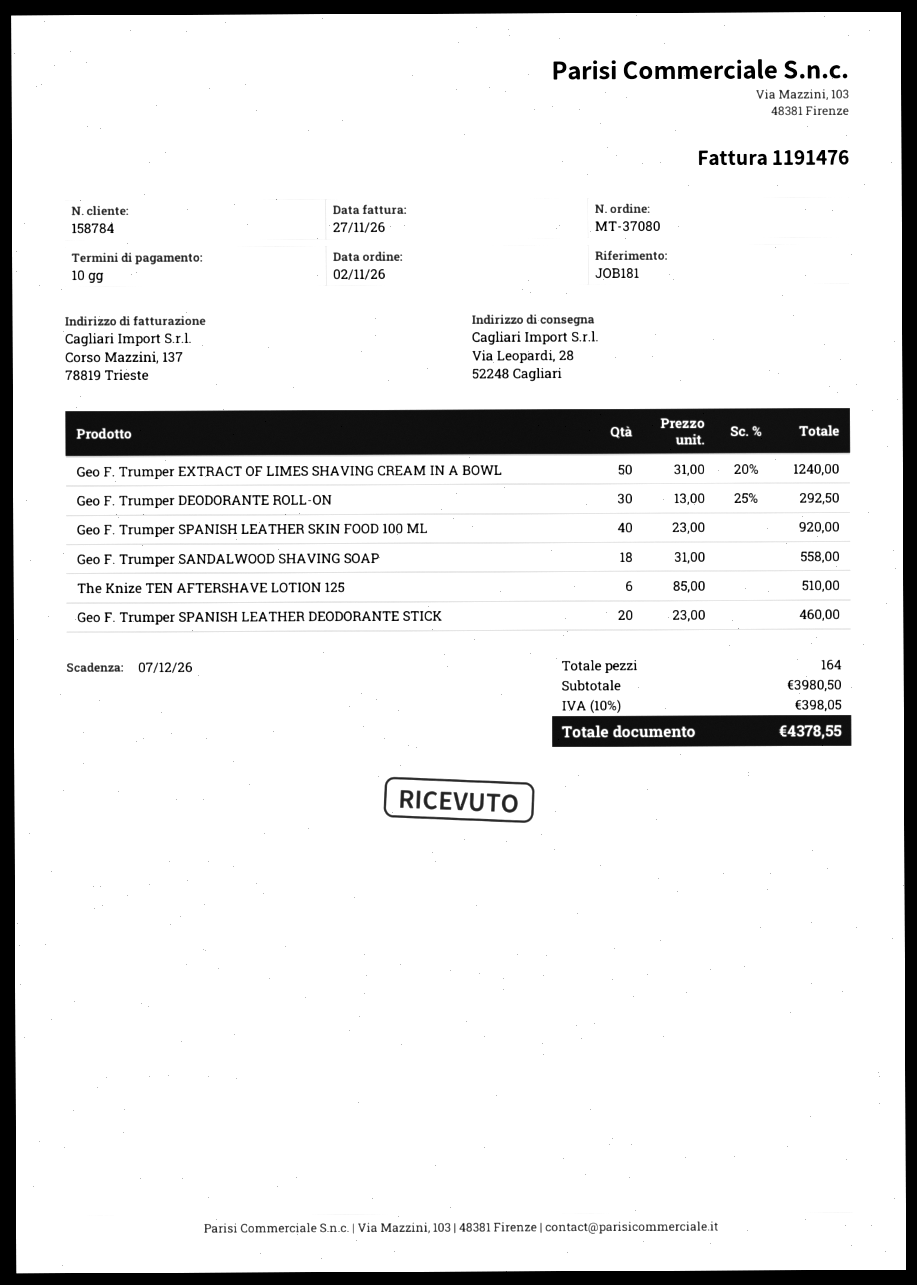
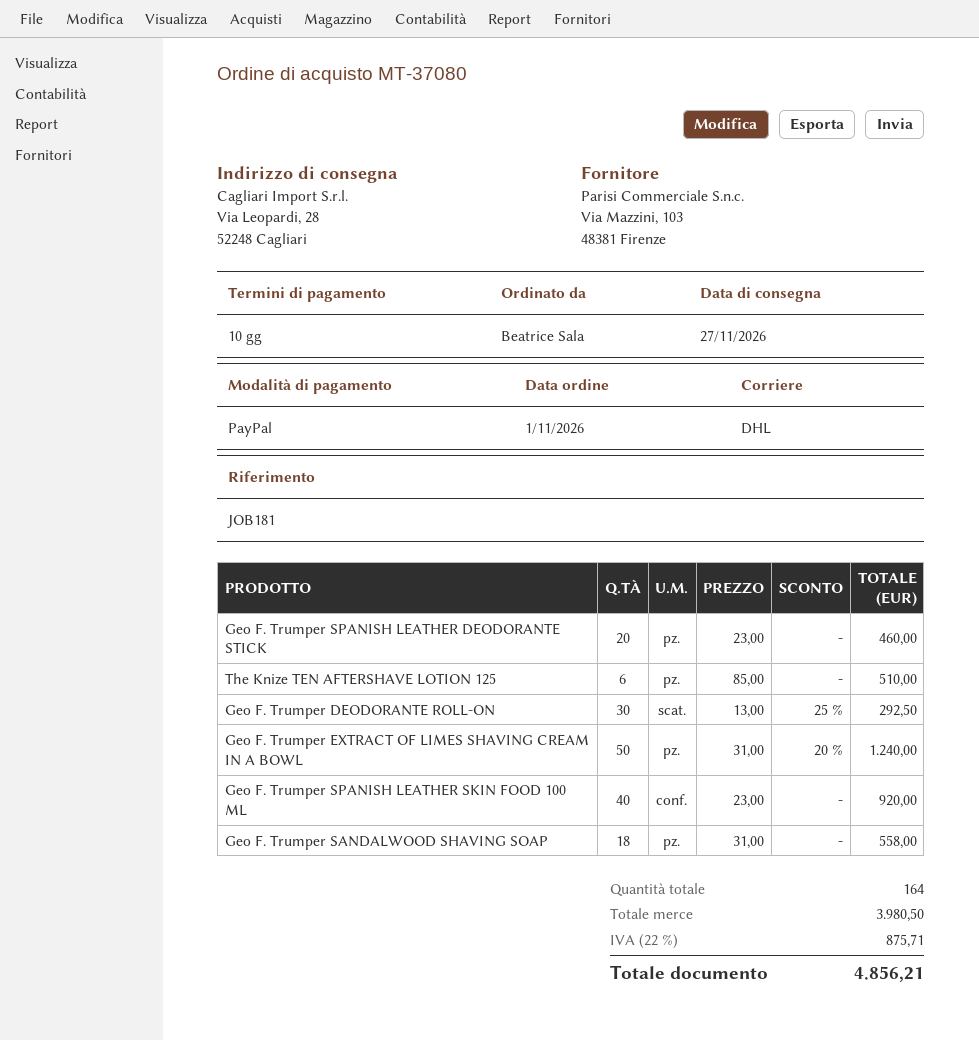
order date: 2026-11-02 -> 2026-11-01
tax: 10% = 398.05 -> 22% = 875.71
total: 4378.55 -> 4856.21

